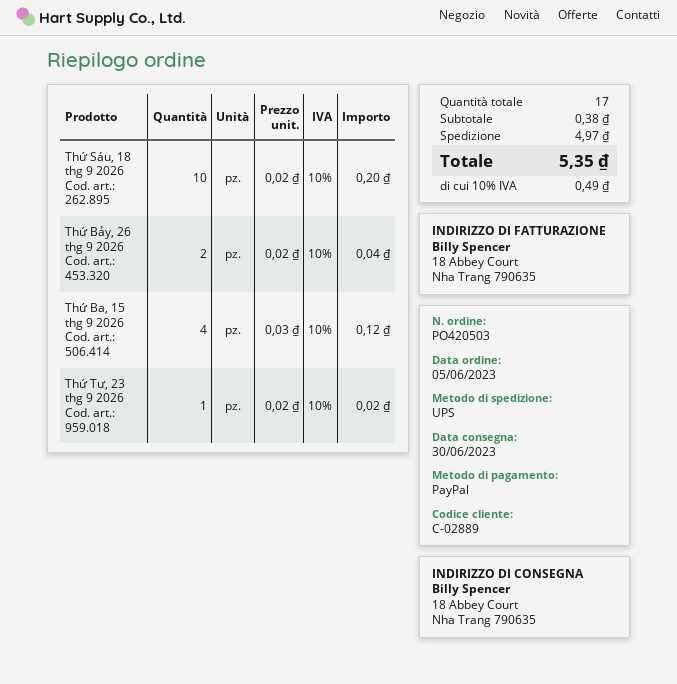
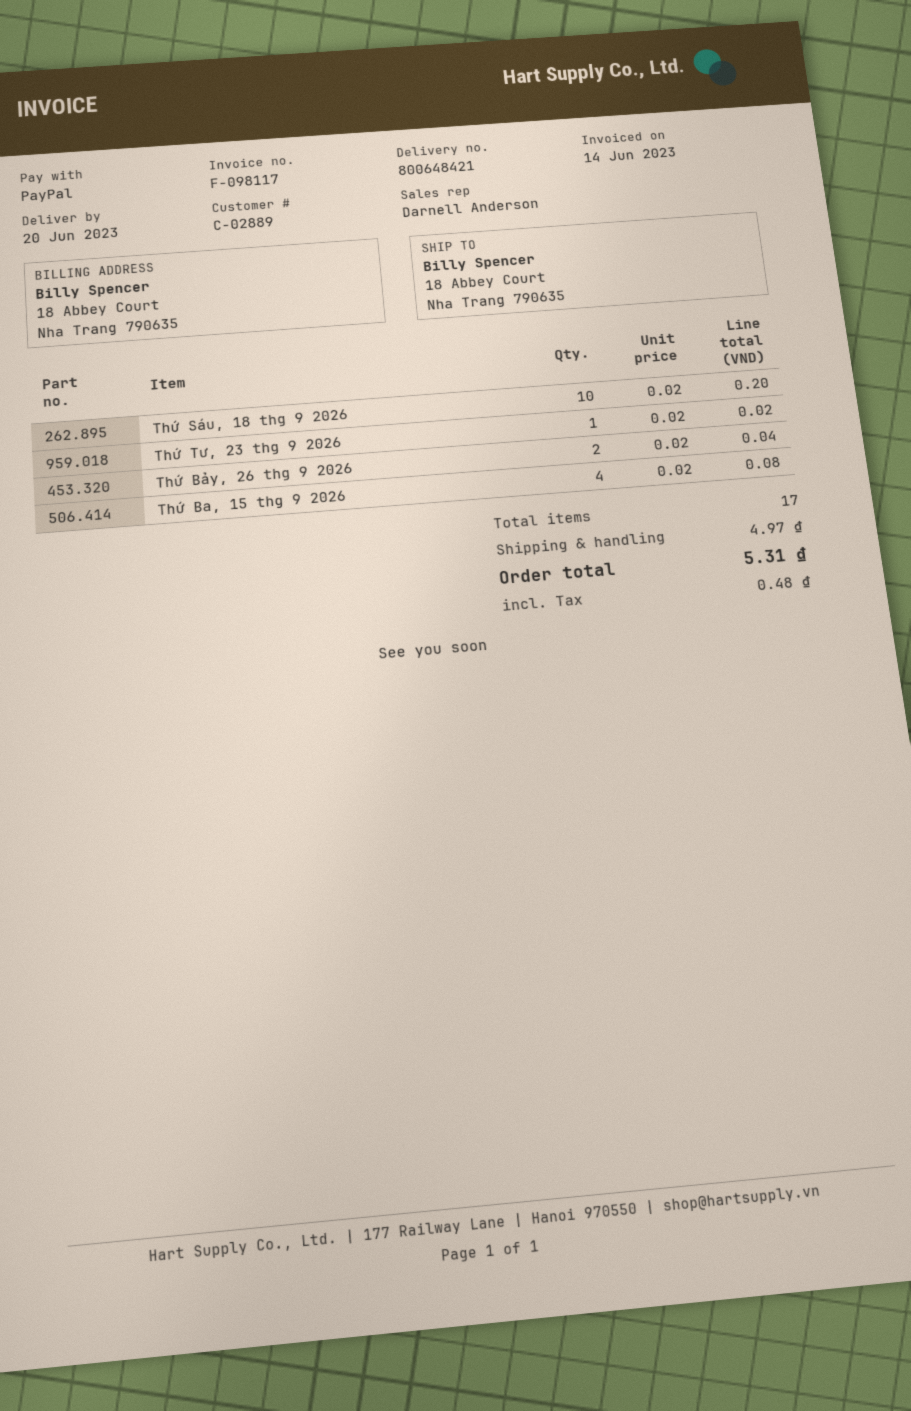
delivery date: 2023-06-30 -> 2023-06-20
Thứ Ba, 15 thg 9 2026: 4 x 0.03 = 0.12 -> 4 x 0.02 = 0.08
tax: 0.49 -> 0.48
total: 5.35 -> 5.31

